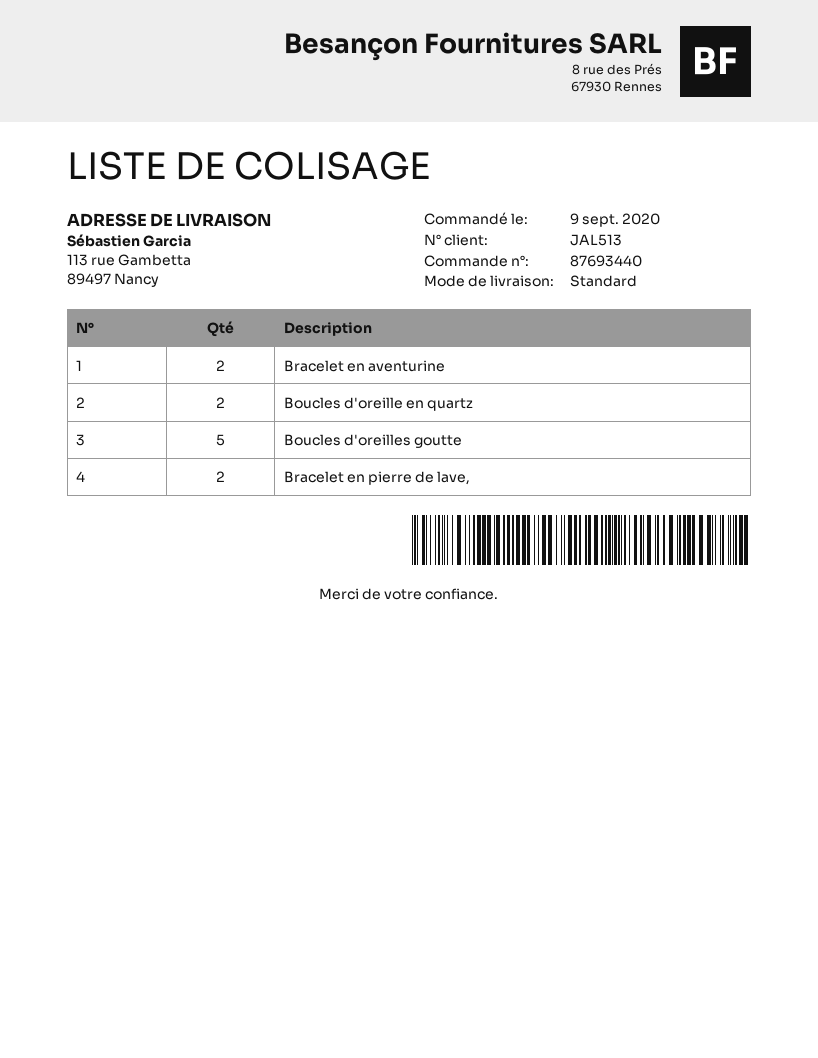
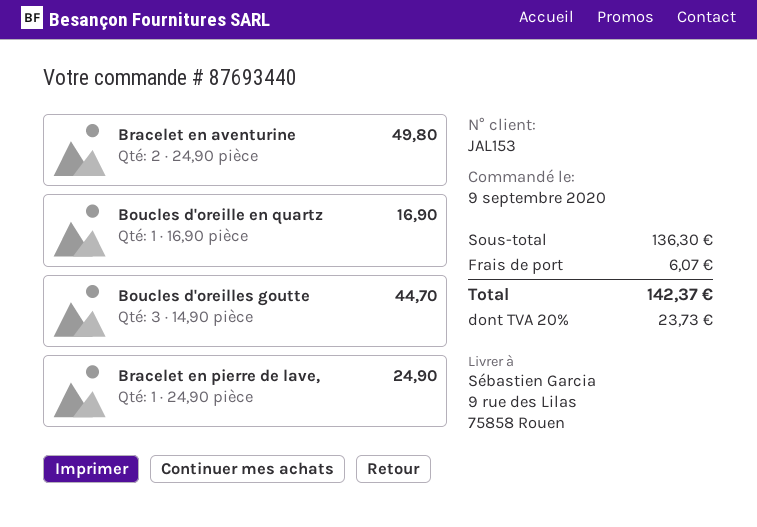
customer number: JAL513 -> JAL153
ship to: 113 rue Gambetta, 89497 Nancy -> 9 rue des Lilas, 75858 Rouen
Boucles d'oreille en quartz: 2 -> 1
Boucles d'oreilles goutte: 5 -> 3
Bracelet en pierre de lave,: 2 -> 1

